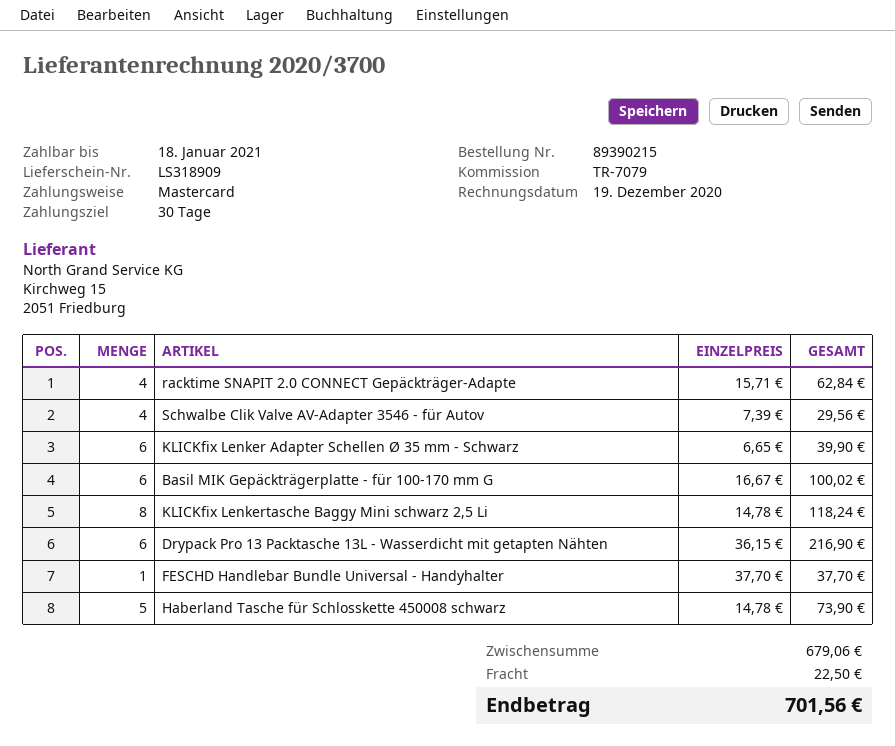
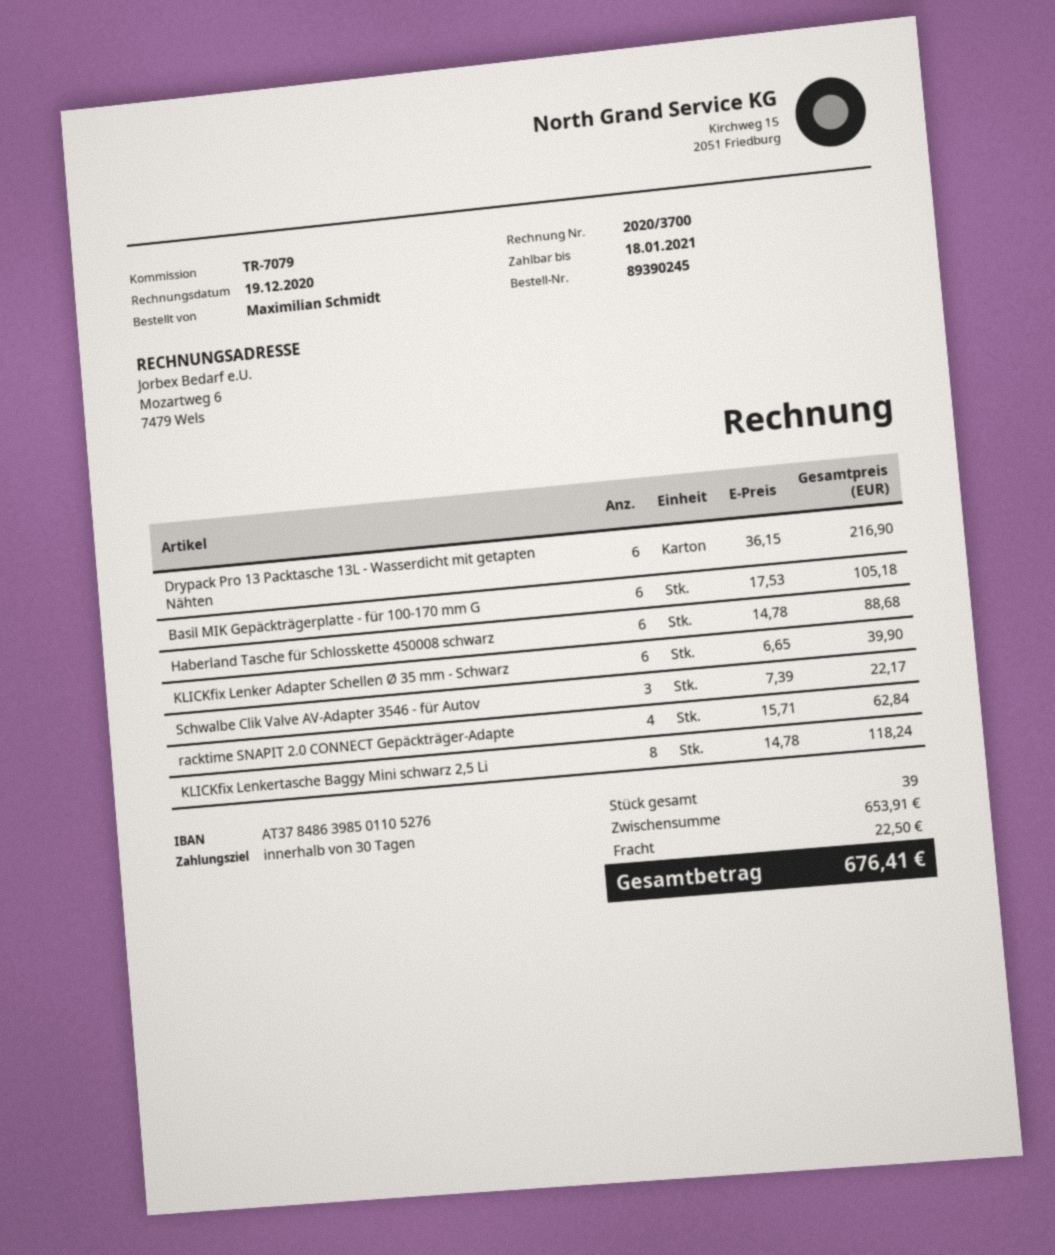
order number: 89390215 -> 89390245
Schwalbe Clik Valve AV-Adapter 3546 - für Autov: 4 x 7.39 = 29.56 -> 3 x 7.39 = 22.17
Basil MIK Gepäckträgerplatte - für 100-170 mm G: 6 x 16.67 = 100.02 -> 6 x 17.53 = 105.18
FESCHD Handlebar Bundle Universal - Handyhalter: 1 x 37.70 = 37.70 -> none
Haberland Tasche für Schlosskette 450008 schwarz: 5 x 14.78 = 73.90 -> 6 x 14.78 = 88.68
subtotal: 679.06 -> 653.91
total: 701.56 -> 676.41

